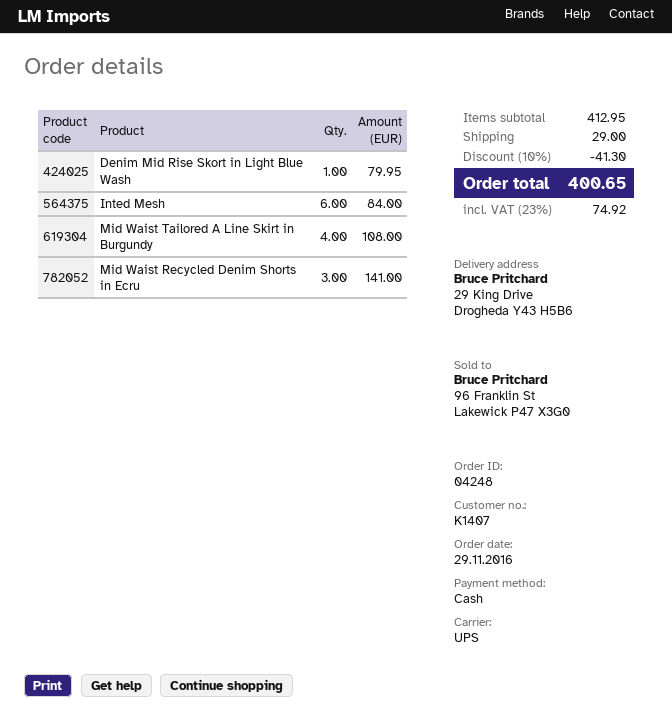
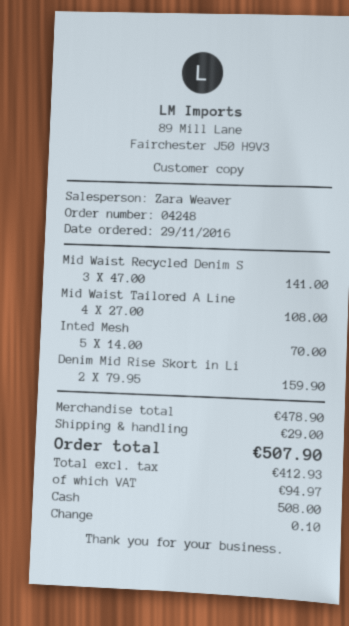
Denim Mid Rise Skort in Light Blue Wash: 1 for 79.95 -> 2 for 159.90
Inted Mesh: 6 for 84.00 -> 5 for 70.00
subtotal: 412.95 -> 478.90
discount: 10% = 41.30 -> none
tax: 74.92 -> 94.97
total: 400.65 -> 507.90

